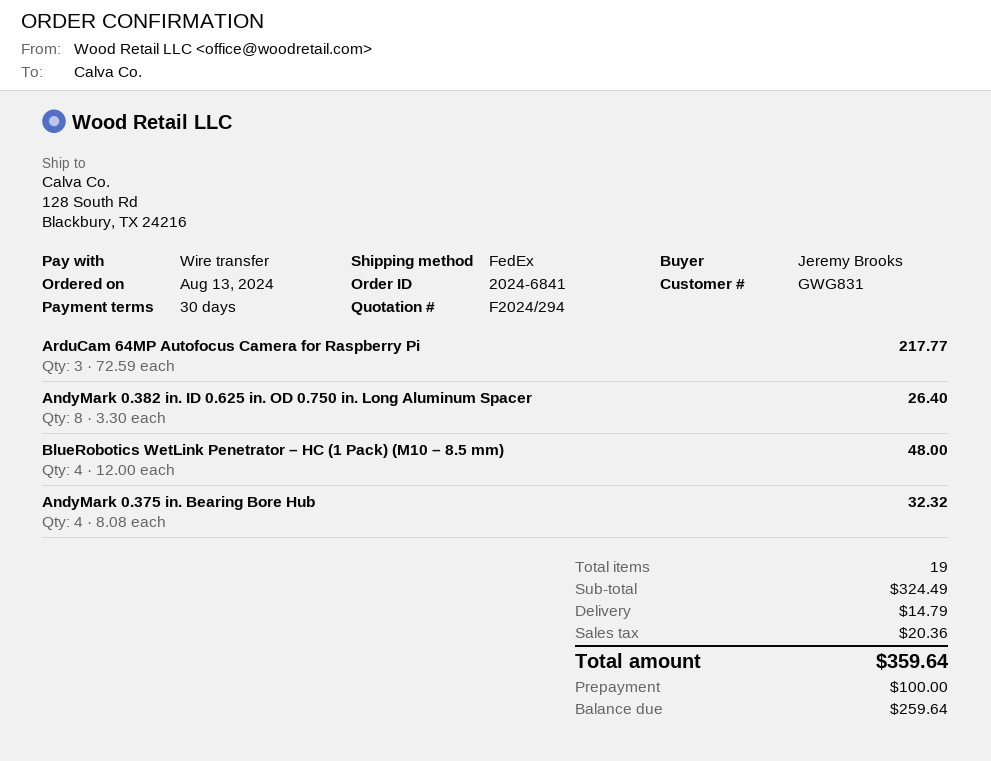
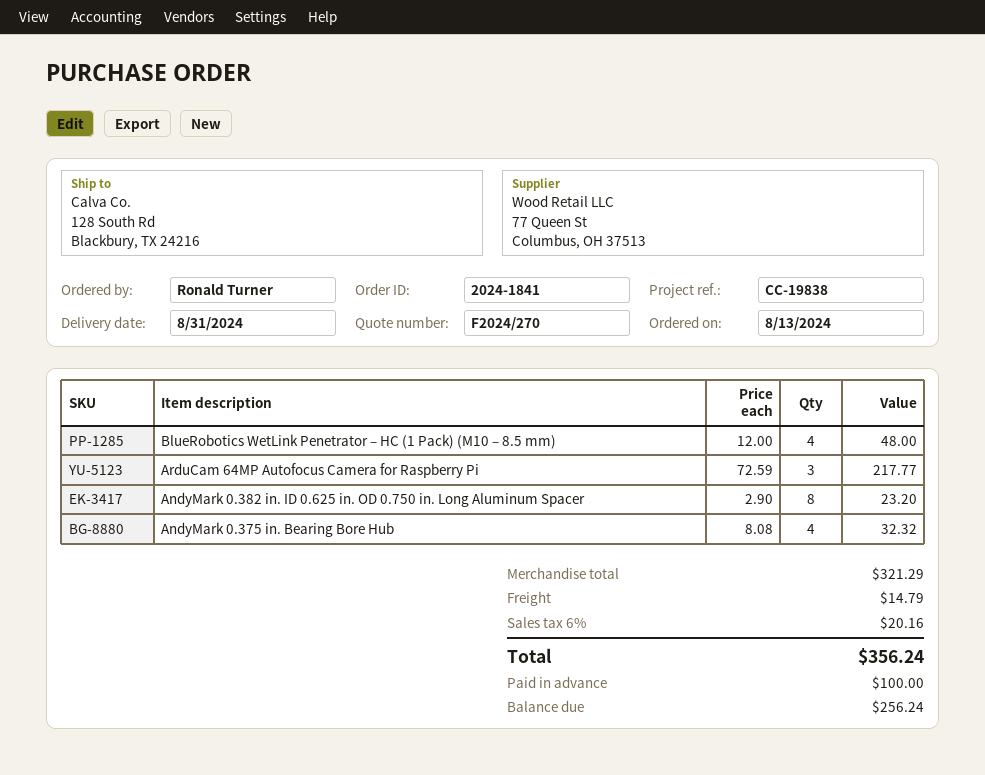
quote number: F2024/294 -> F2024/270
order number: 2024-6841 -> 2024-1841
ordered by: Jeremy Brooks -> Ronald Turner
AndyMark 0.382 in. ID 0.625 in. OD 0.750 in. Long Aluminum Spacer: 8 x 3.30 = 26.40 -> 8 x 2.90 = 23.20
subtotal: 324.49 -> 321.29
tax: 20.36 -> 20.16
total: 359.64 -> 356.24
balance: 259.64 -> 256.24

